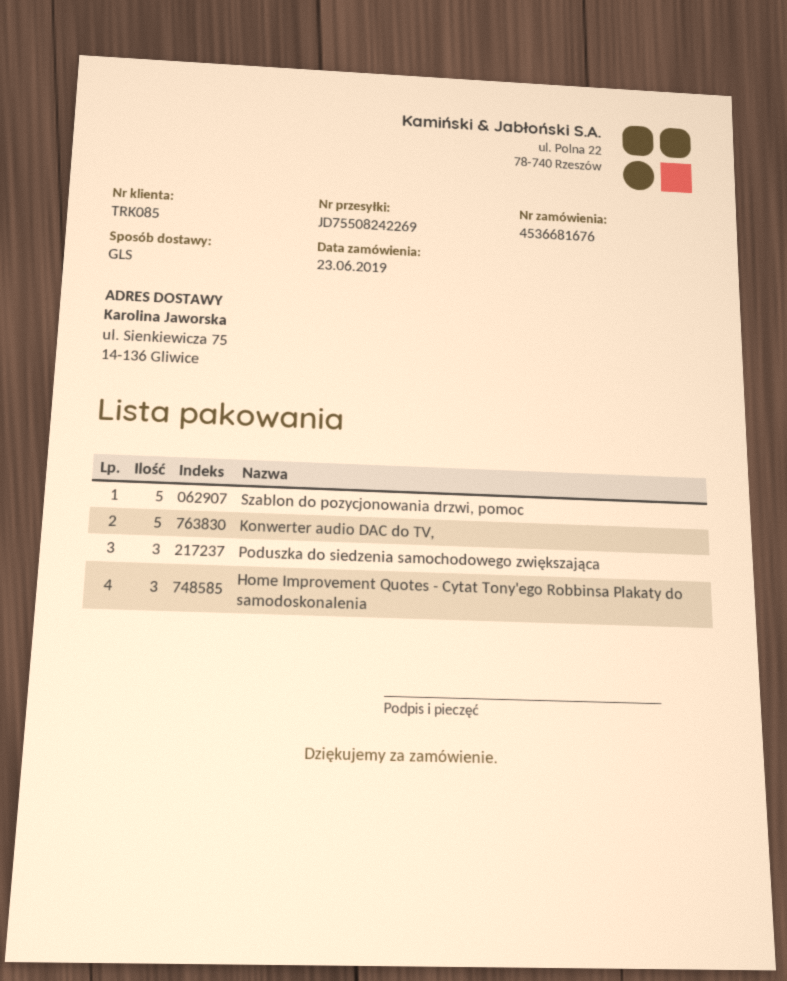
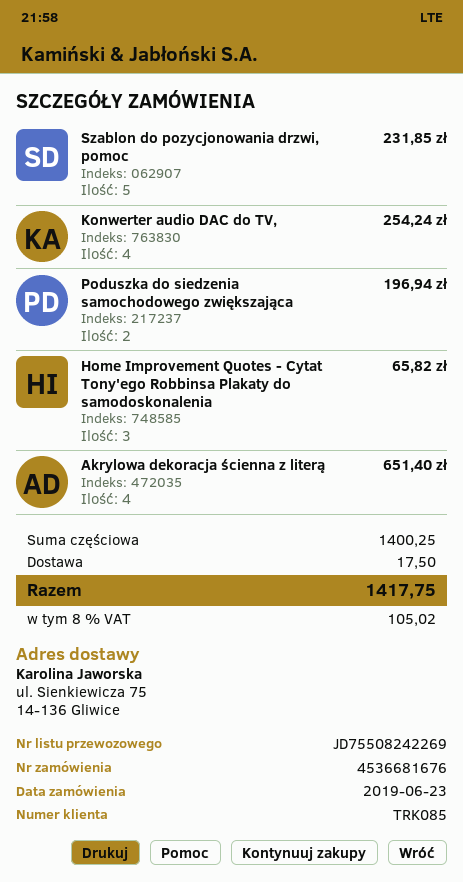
Konwerter audio DAC do TV,: 5 -> 4
Poduszka do siedzenia samochodowego zwiększająca: 3 -> 2
Akrylowa dekoracja ścienna z literą: none -> 4

